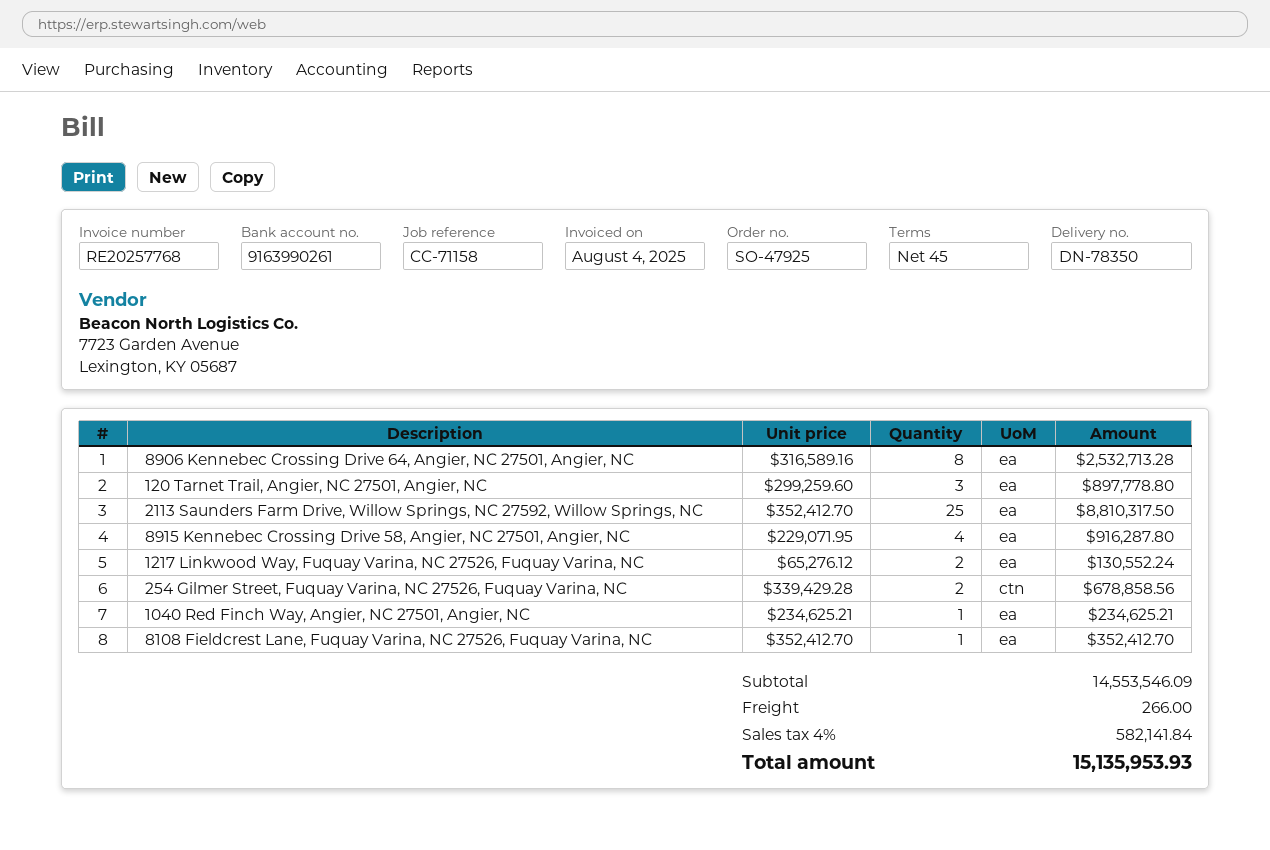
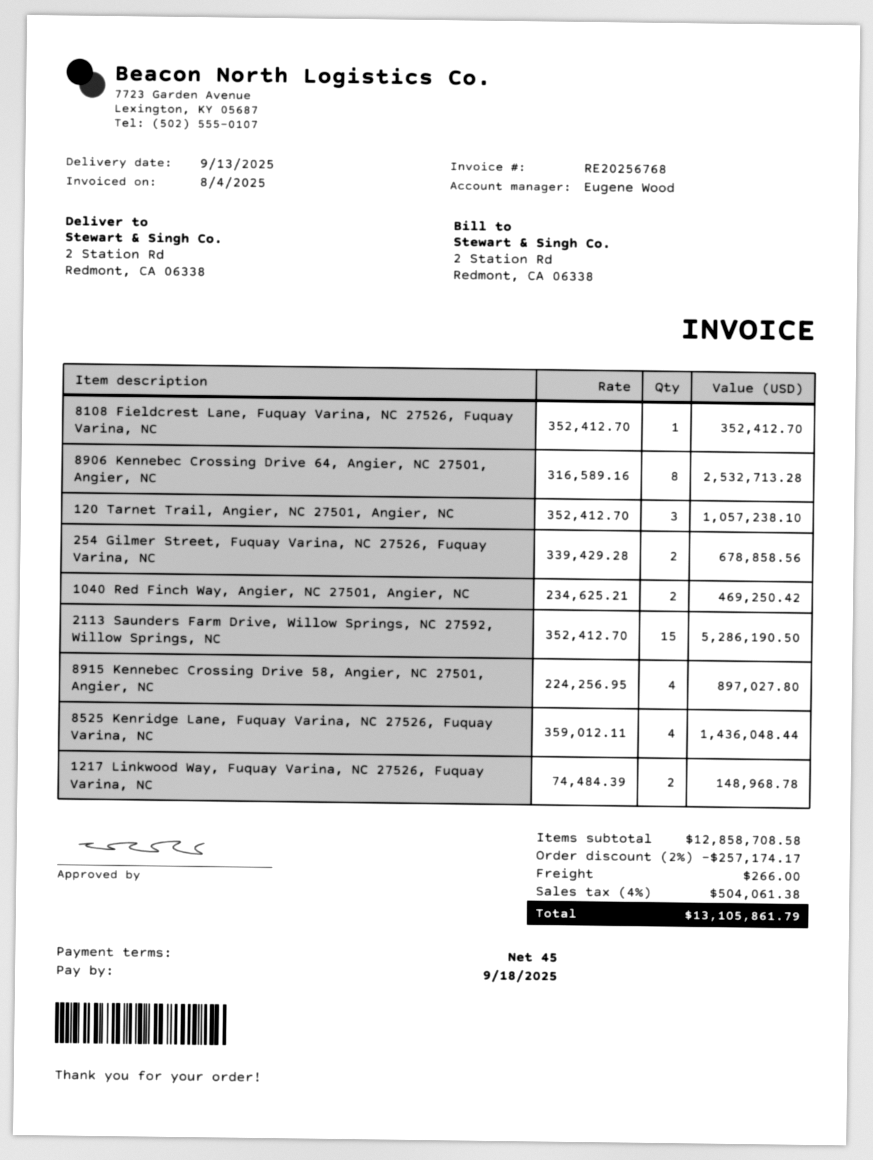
invoice number: RE20257768 -> RE20256768
120 Tarnet Trail, Angier, NC 27501, Angier, NC: 3 x 299259.60 = 897778.80 -> 3 x 352412.70 = 1057238.10
2113 Saunders Farm Drive, Willow Springs, NC 27592, Willow Springs, NC: 25 x 352412.70 = 8810317.50 -> 15 x 352412.70 = 5286190.50
8915 Kennebec Crossing Drive 58, Angier, NC 27501, Angier, NC: 4 x 229071.95 = 916287.80 -> 4 x 224256.95 = 897027.80
1217 Linkwood Way, Fuquay Varina, NC 27526, Fuquay Varina, NC: 2 x 65276.12 = 130552.24 -> 2 x 74484.39 = 148968.78
1040 Red Finch Way, Angier, NC 27501, Angier, NC: 1 x 234625.21 = 234625.21 -> 2 x 234625.21 = 469250.42
8525 Kenridge Lane, Fuquay Varina, NC 27526, Fuquay Varina, NC: none -> 4 x 359012.11 = 1436048.44
subtotal: 14553546.09 -> 12858708.58
discount: none -> 2% = 257174.17
tax: 4% = 582141.84 -> 4% = 504061.38
total: 15135953.93 -> 13105861.79

